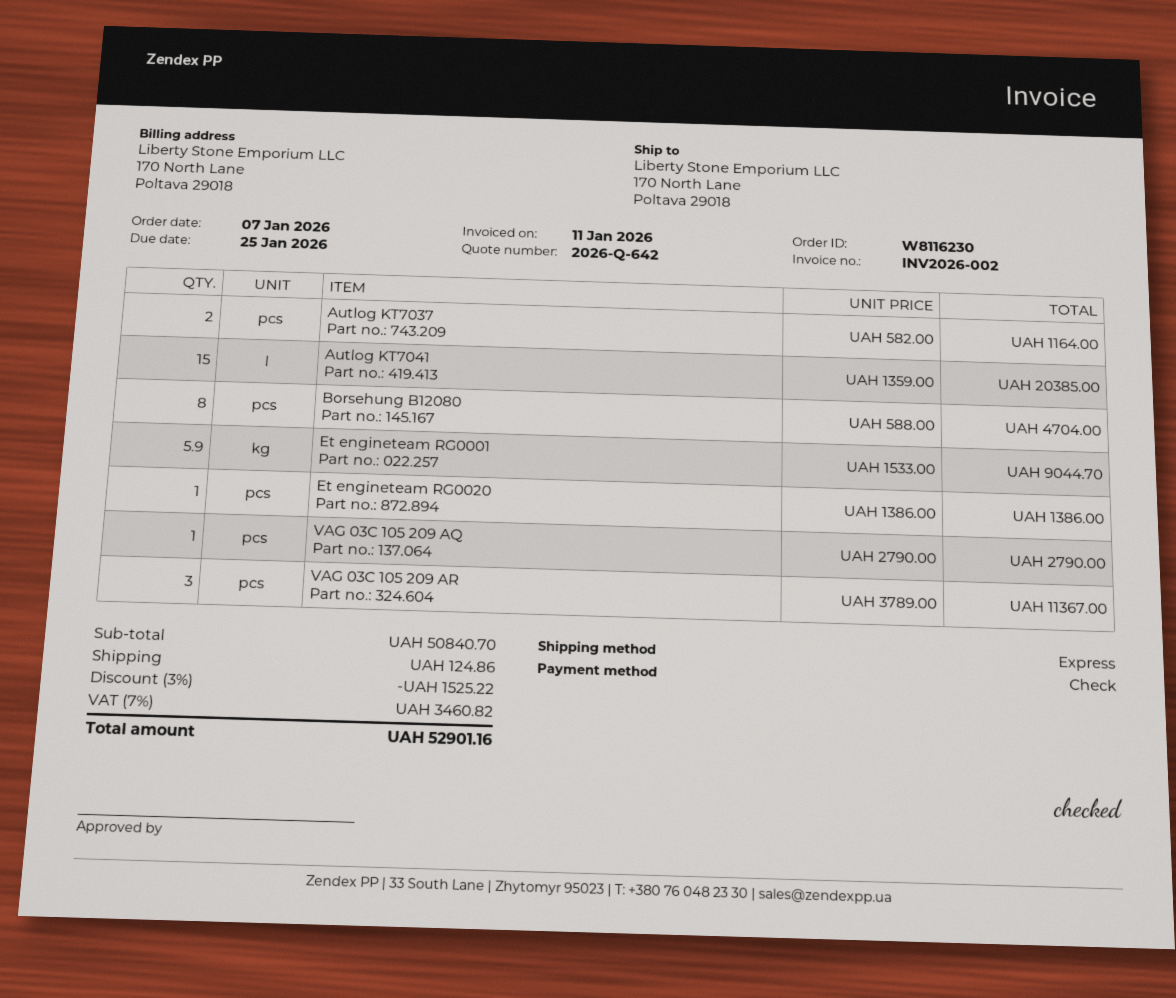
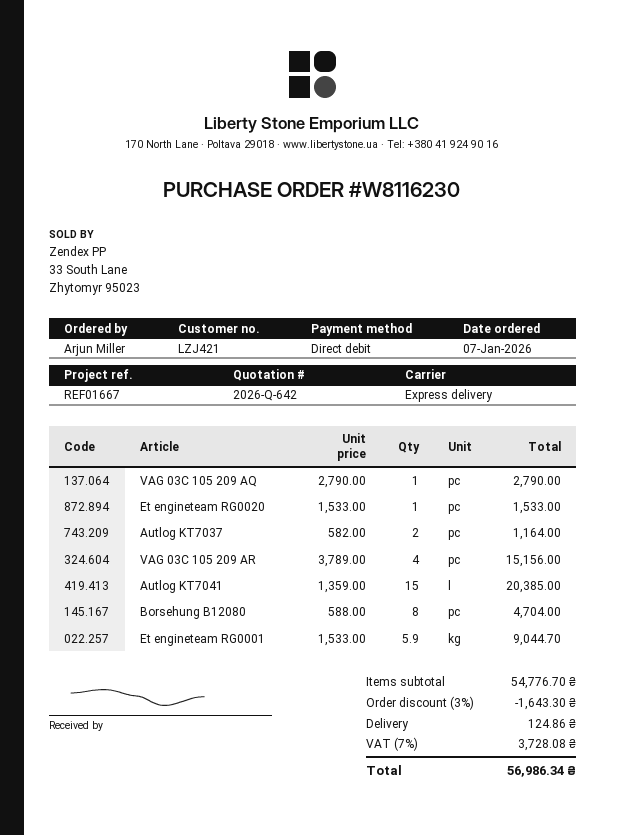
payment method: cheque -> direct debit
Et engineteam RG0020: 1 x 1386.00 = 1386.00 -> 1 x 1533.00 = 1533.00
VAG 03C 105 209 AR: 3 x 3789.00 = 11367.00 -> 4 x 3789.00 = 15156.00
subtotal: 50840.70 -> 54776.70
discount: 3% = 1525.22 -> 3% = 1643.30
tax: 7% = 3460.82 -> 7% = 3728.08
total: 52901.16 -> 56986.34

